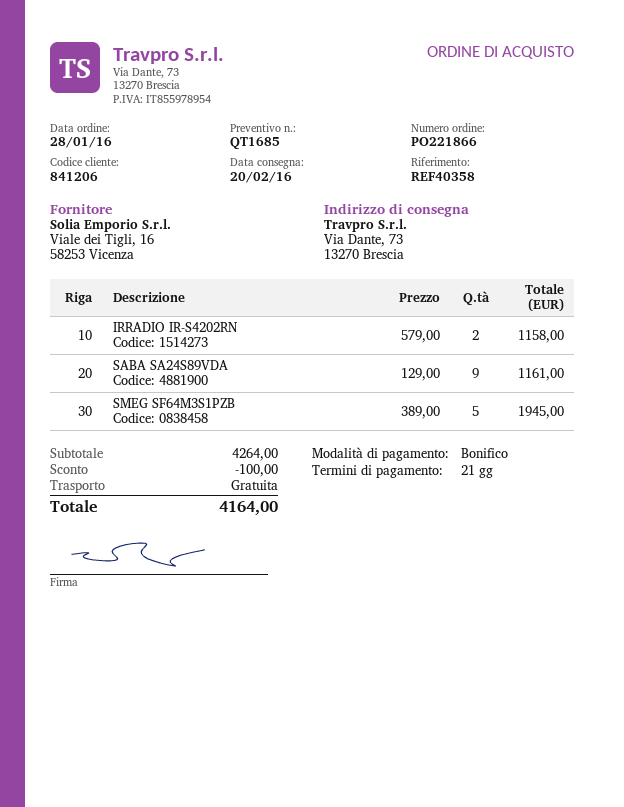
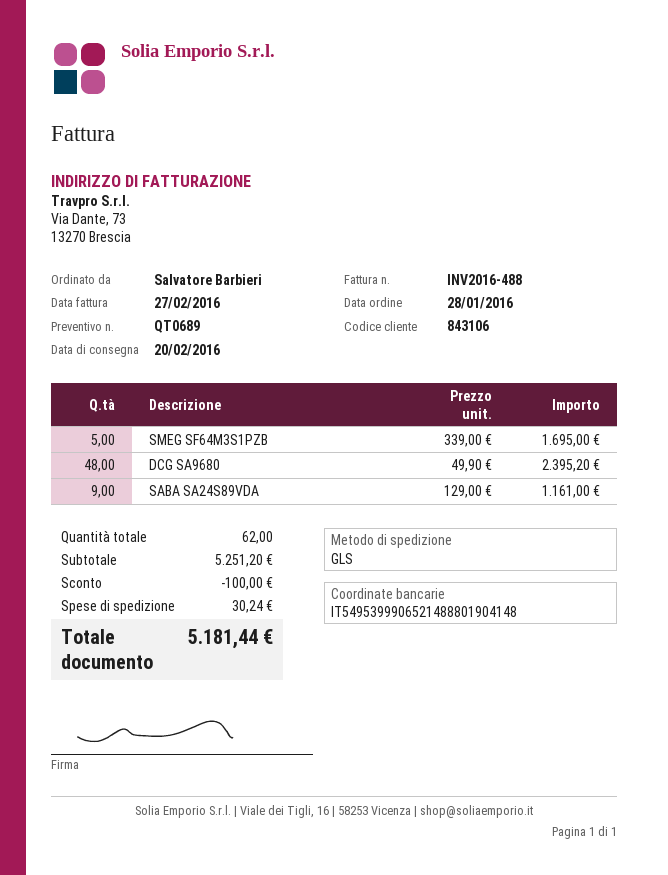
quote number: QT1685 -> QT0689
customer number: 841206 -> 843106
IRRADIO IR-S4202RN: 2 x 579.00 = 1158.00 -> none
SMEG SF64M3S1PZB: 5 x 389.00 = 1945.00 -> 5 x 339.00 = 1695.00
DCG SA9680: none -> 48 x 49.90 = 2395.20
subtotal: 4264.00 -> 5251.20
shipping: 0.00 -> 30.24
total: 4164.00 -> 5181.44

